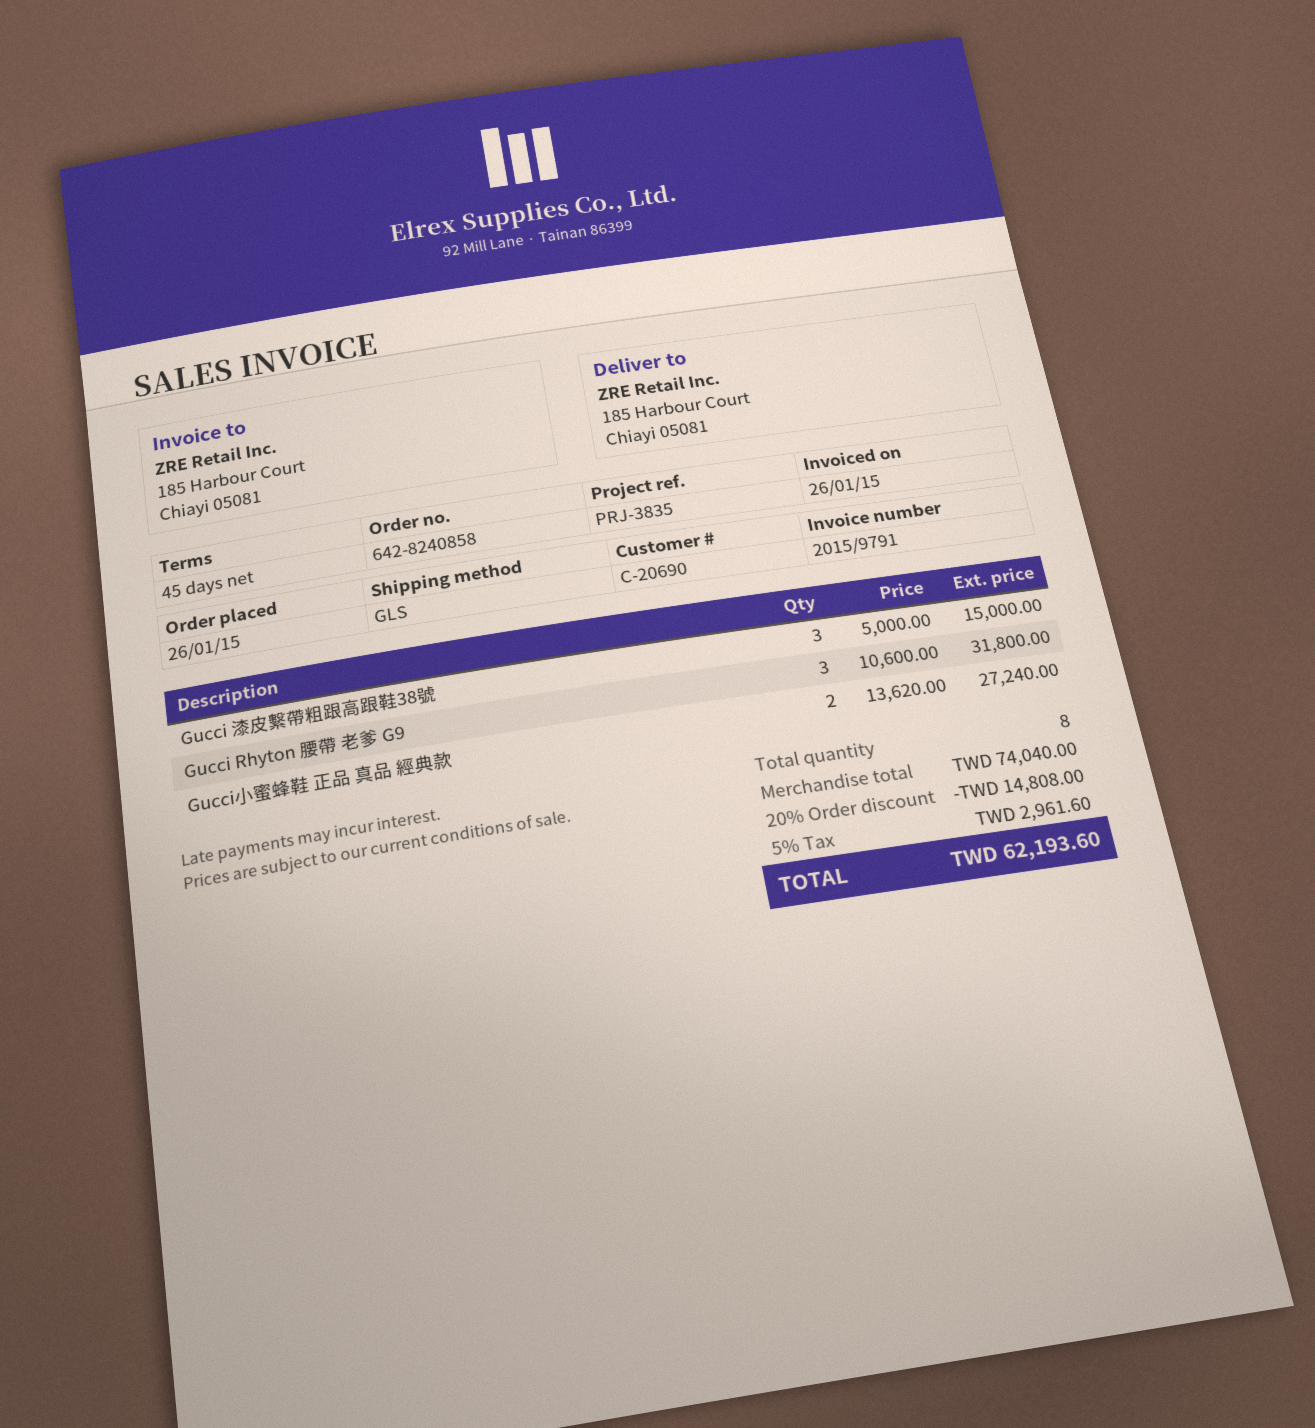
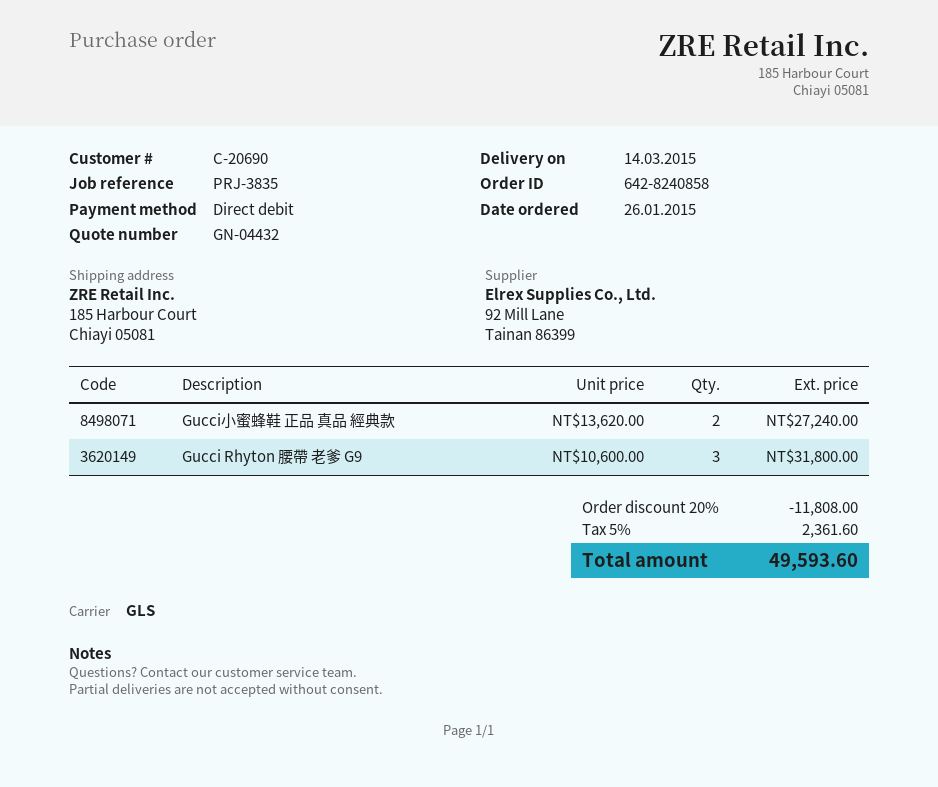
Gucci 漆皮繫帶粗跟高跟鞋38號: 3 x 5000.00 = 15000.00 -> none
discount: 20% = 14808.00 -> 20% = 11808.00
tax: 5% = 2961.60 -> 5% = 2361.60
total: 62193.60 -> 49593.60

